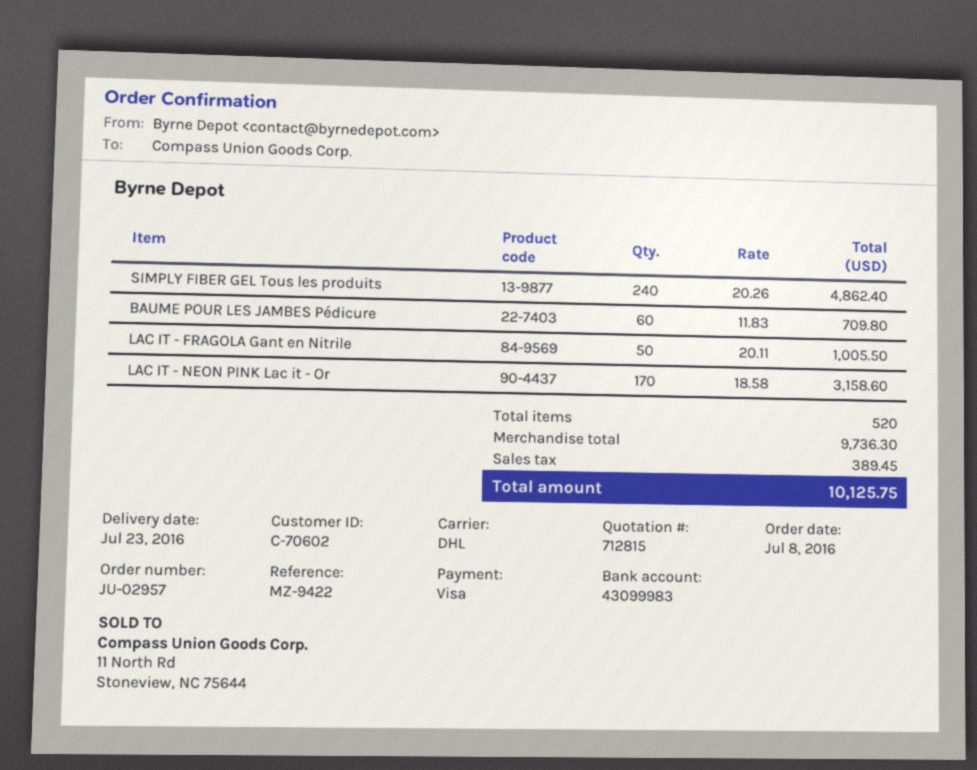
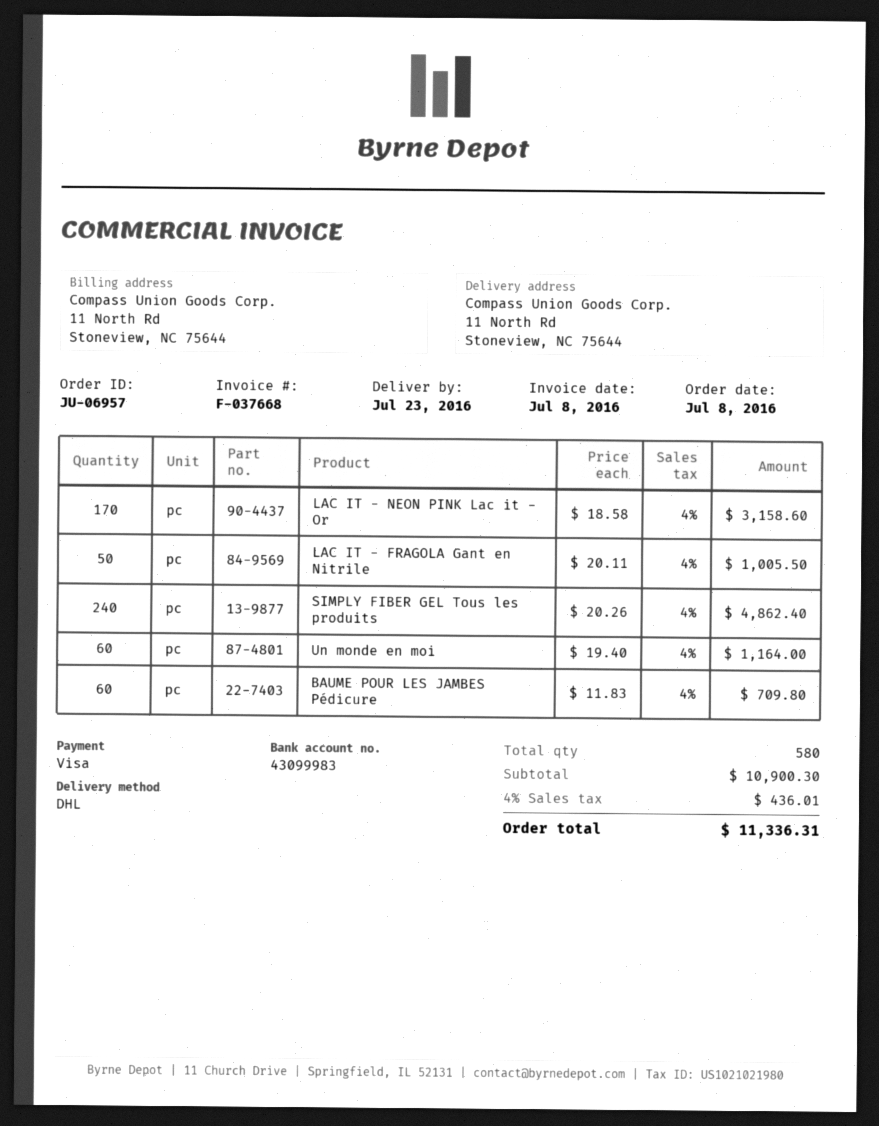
order number: JU-02957 -> JU-06957
Un monde en moi: none -> 60 x 19.40 = 1164.00
total quantity: 520 -> 580
subtotal: 9736.30 -> 10900.30
tax: 389.45 -> 436.01
total: 10125.75 -> 11336.31

